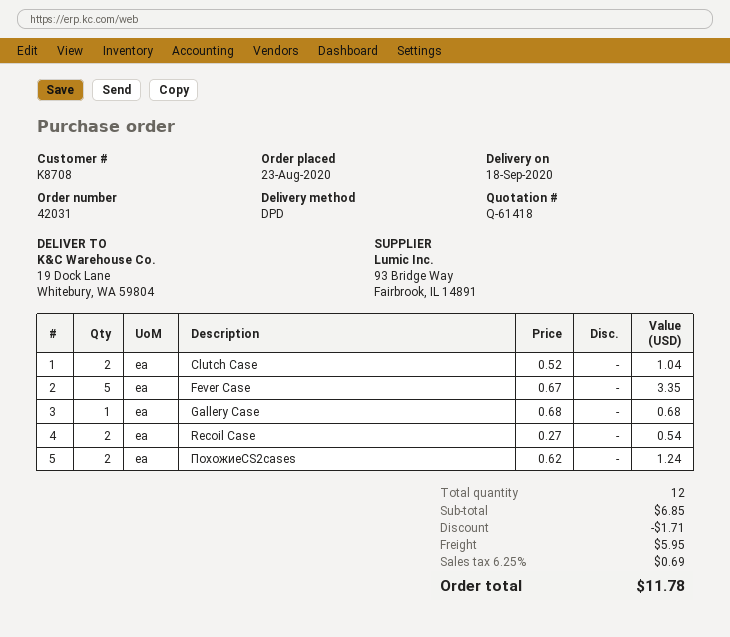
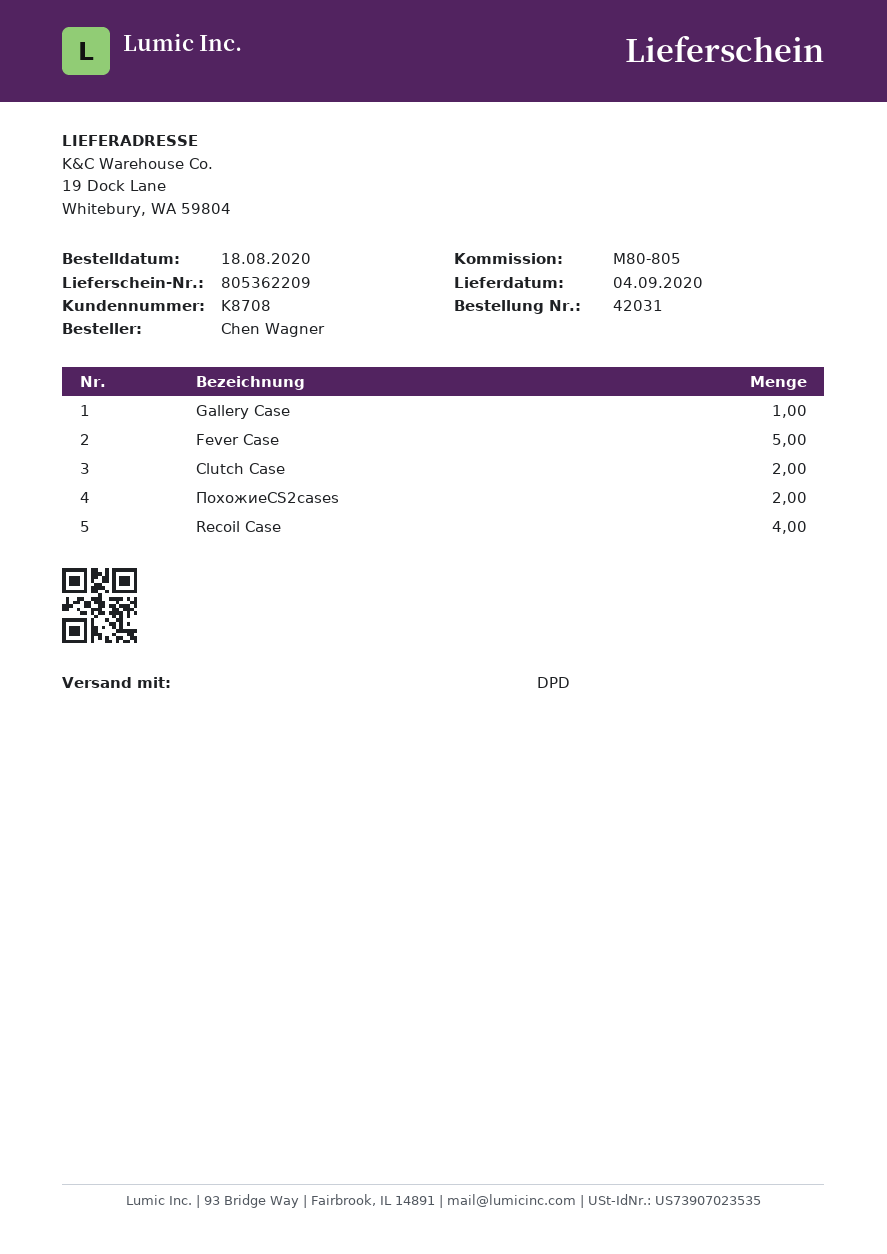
order date: 2020-08-23 -> 2020-08-18
delivery date: 2020-09-18 -> 2020-09-04
Recoil Case: 2 -> 4

